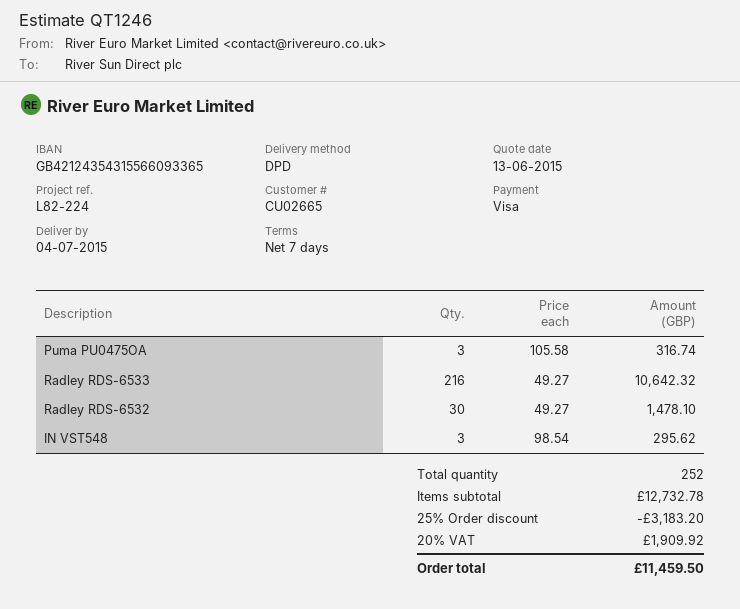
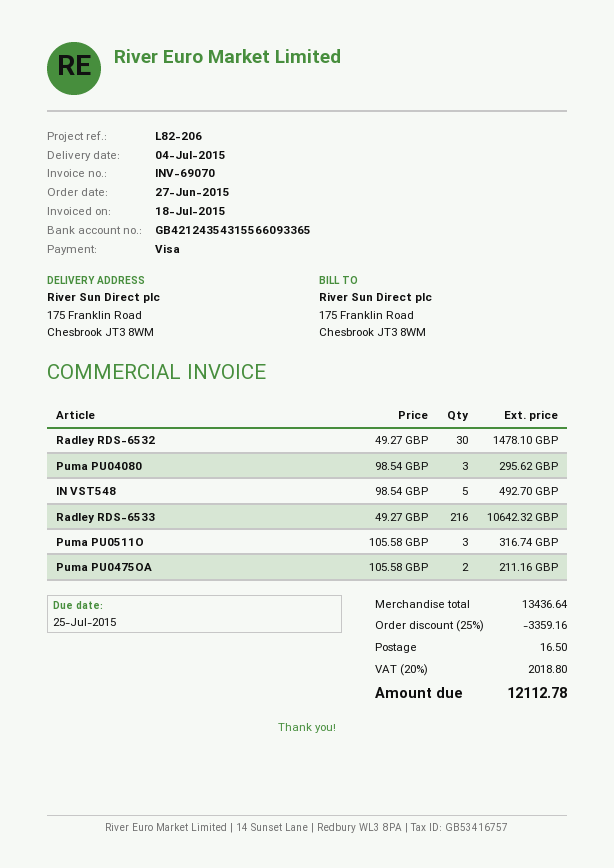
reference: L82-224 -> L82-206
Puma PU0475OA: 3 x 105.58 = 316.74 -> 2 x 105.58 = 211.16
IN VST548: 3 x 98.54 = 295.62 -> 5 x 98.54 = 492.70
Puma PU04080: none -> 3 x 98.54 = 295.62
Puma PU0511O: none -> 3 x 105.58 = 316.74
subtotal: 12732.78 -> 13436.64
discount: 25% = 3183.20 -> 25% = 3359.16
shipping: none -> 16.50
tax: 20% = 1909.92 -> 20% = 2018.80
total: 11459.50 -> 12112.78

